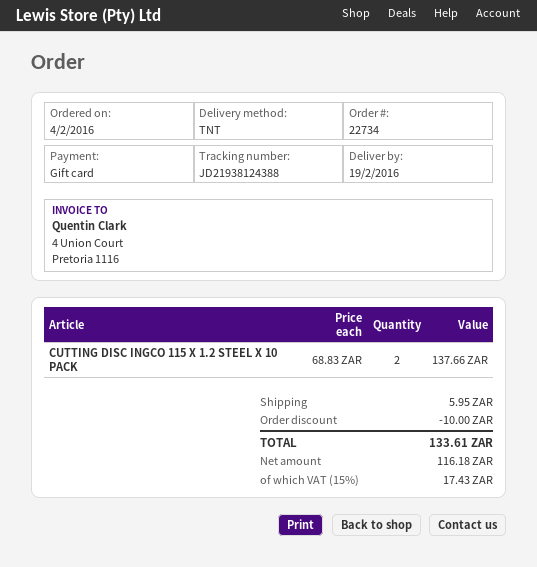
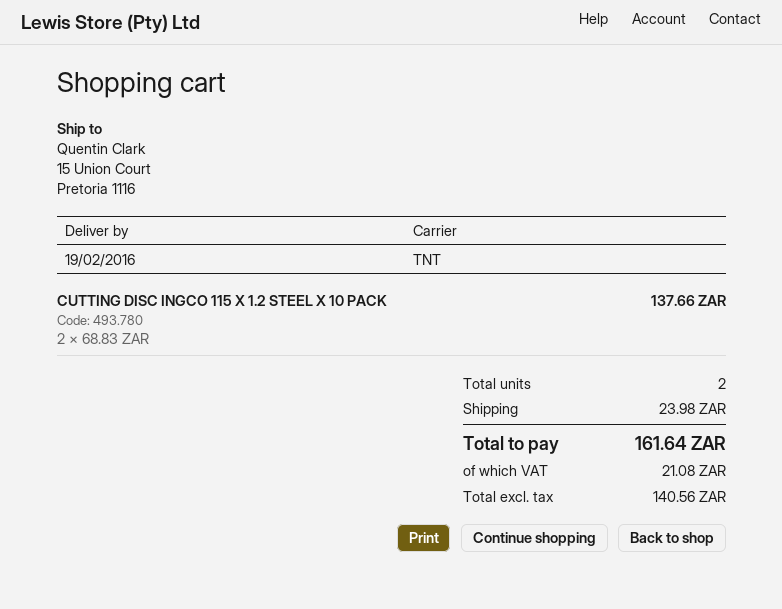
discount: 10.00 -> none
shipping: 5.95 -> 23.98
net: 116.18 -> 140.56
tax: 17.43 -> 21.08
total: 133.61 -> 161.64

